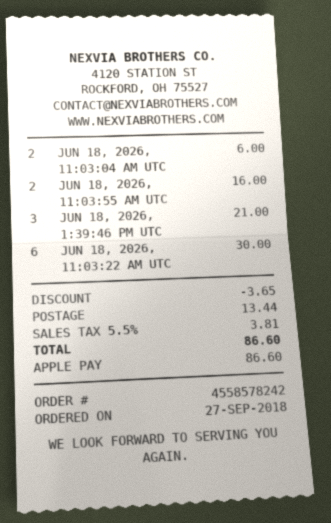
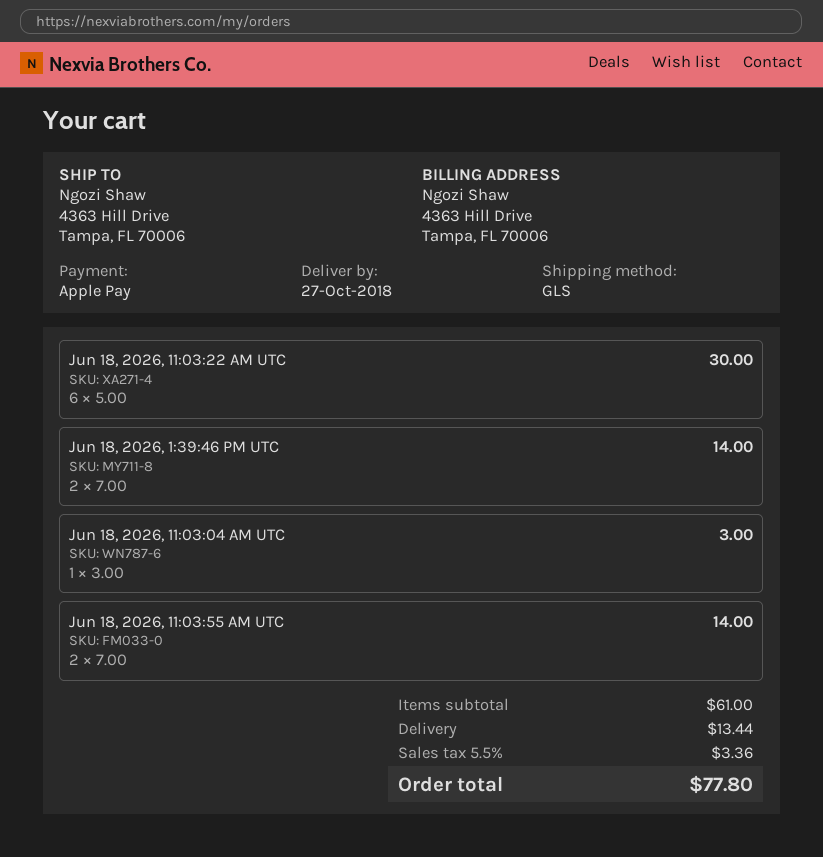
JUN 18, 2026, 11:03:04 AM UTC: 2 for 6.00 -> 1 for 3.00
JUN 18, 2026, 11:03:55 AM UTC: 2 for 16.00 -> 2 for 14.00
JUN 18, 2026, 1:39:46 PM UTC: 3 for 21.00 -> 2 for 14.00
discount: 3.65 -> none
tax: 5.5% = 3.81 -> 5.5% = 3.36
total: 86.60 -> 77.80

